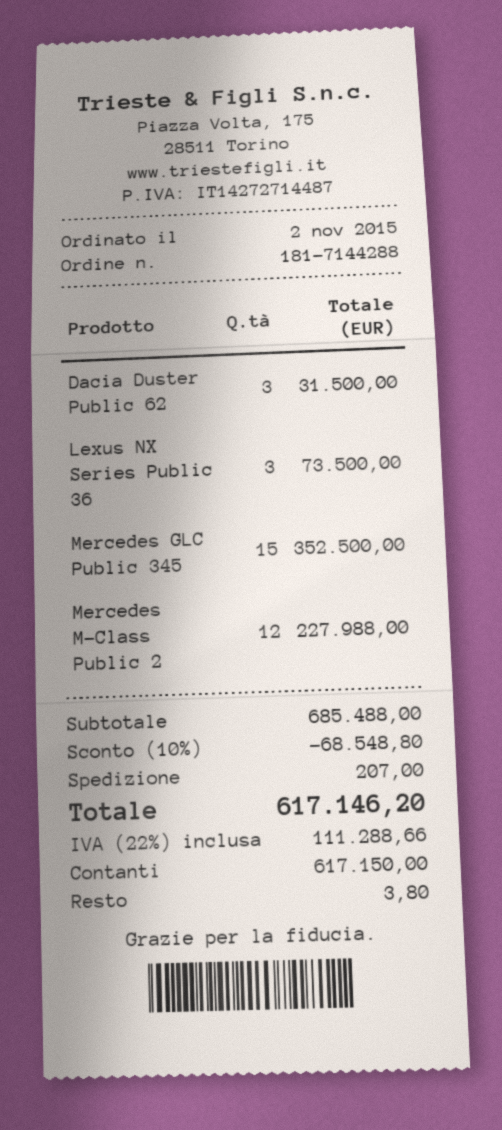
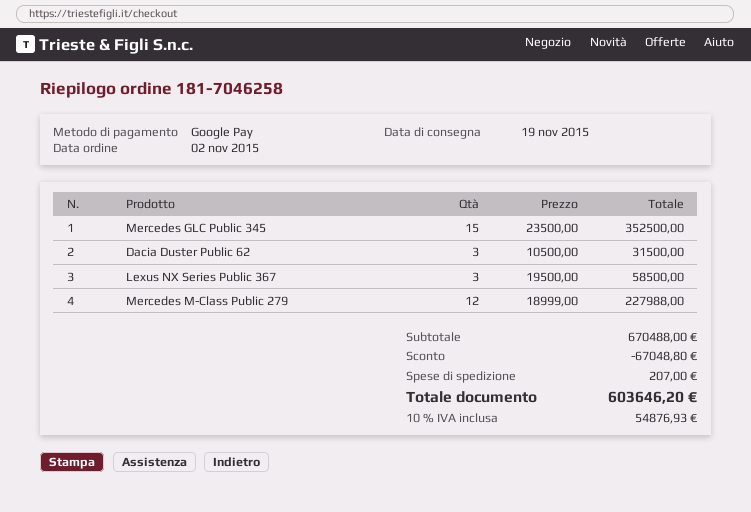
order number: 181-7144288 -> 181-7046258
payment method: cash -> Google Pay
Lexus NX Series Public 36: 3 for 73500.00 -> 3 for 58500.00
subtotal: 685488.00 -> 670488.00
discount: 68548.80 -> 67048.80
tax: 22% = 111288.66 -> 10% = 54876.93
total: 617146.20 -> 603646.20

